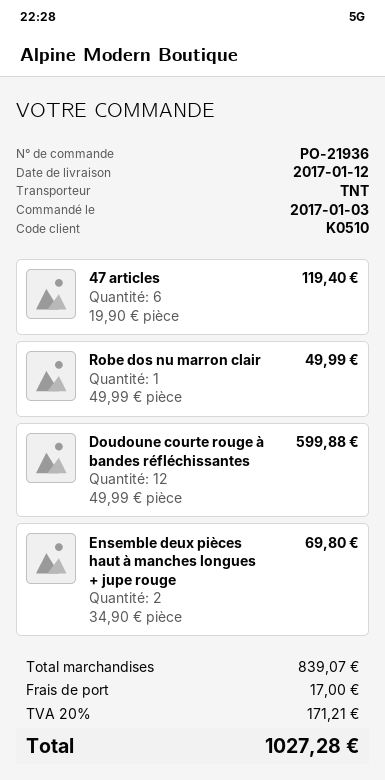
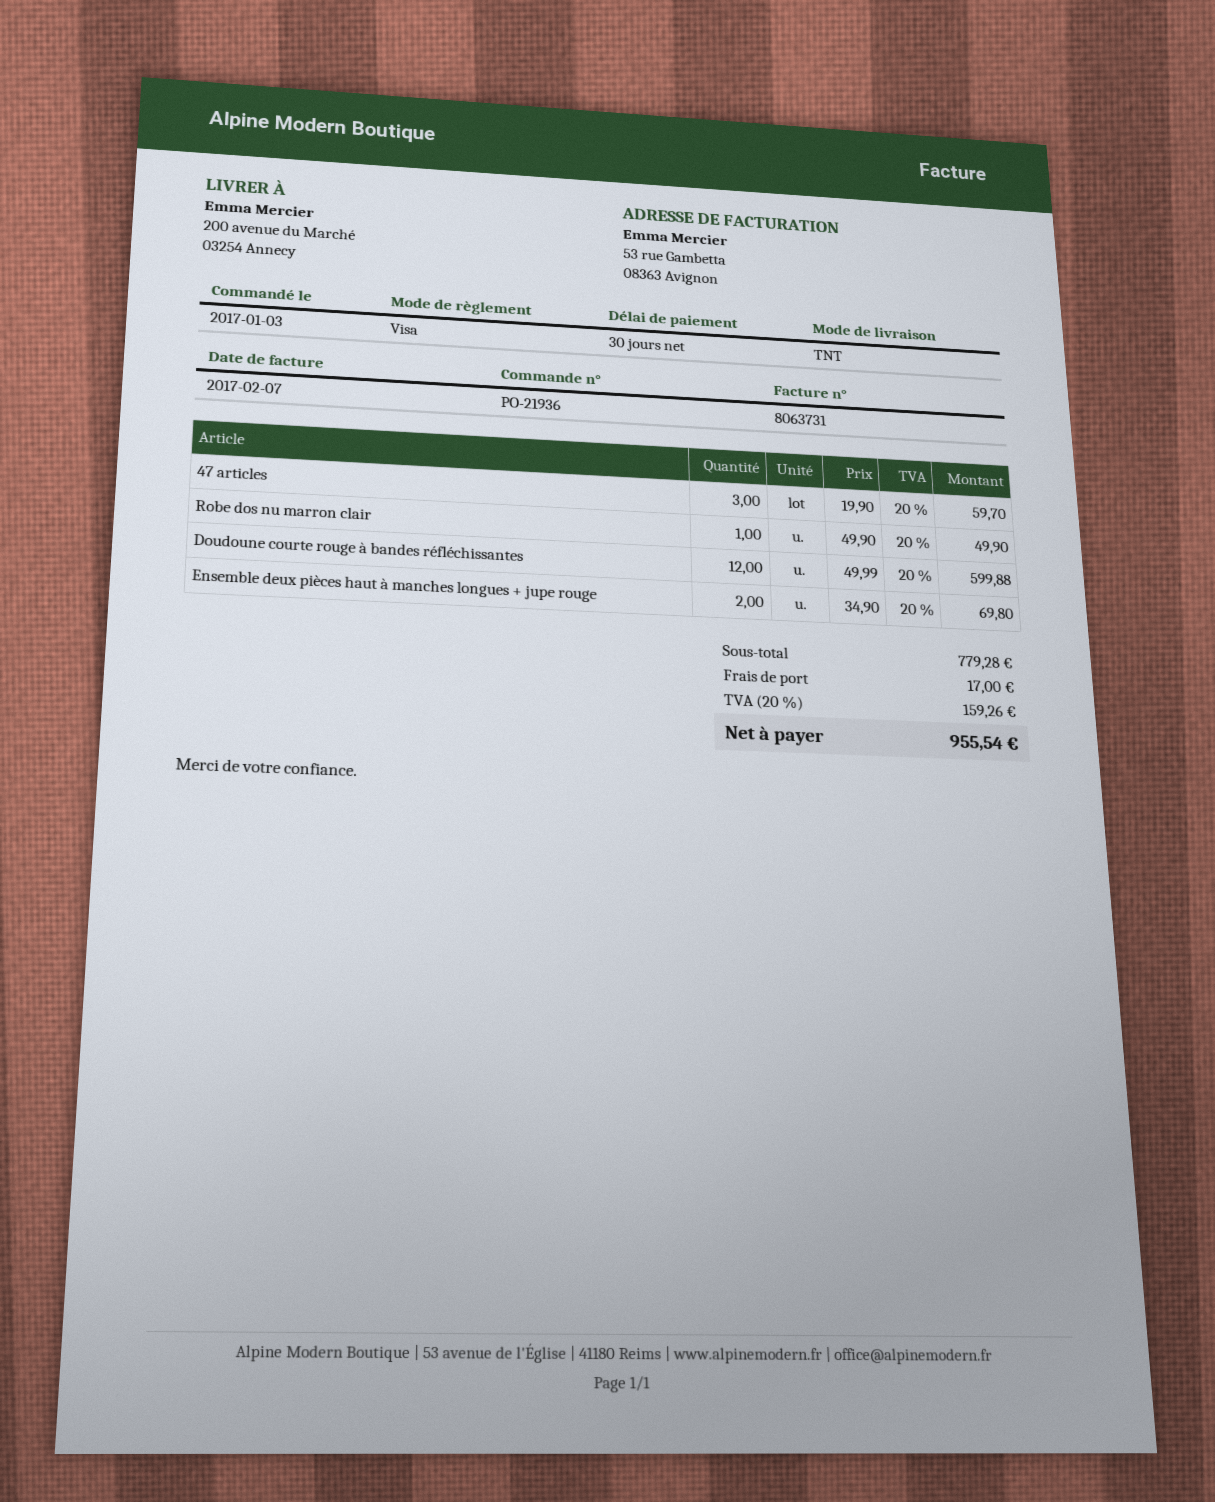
47 articles: 6 x 19.90 = 119.40 -> 3 x 19.90 = 59.70
Robe dos nu marron clair: 1 x 49.99 = 49.99 -> 1 x 49.90 = 49.90
subtotal: 839.07 -> 779.28
tax: 20% = 171.21 -> 20% = 159.26
total: 1027.28 -> 955.54

